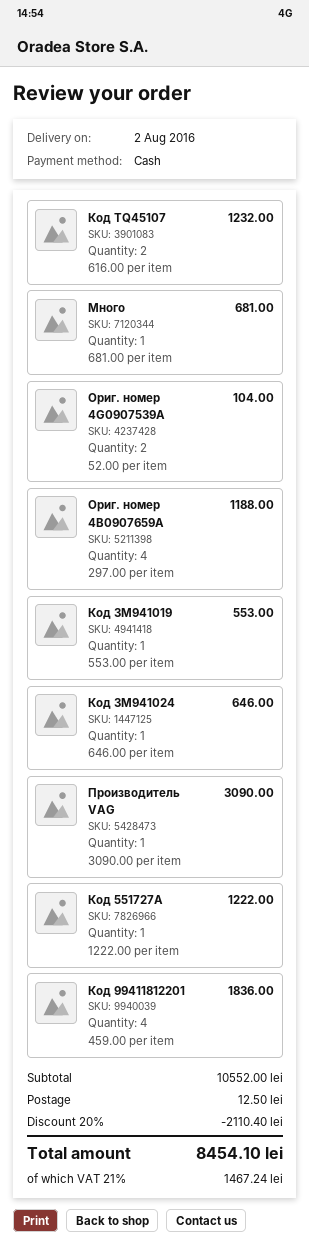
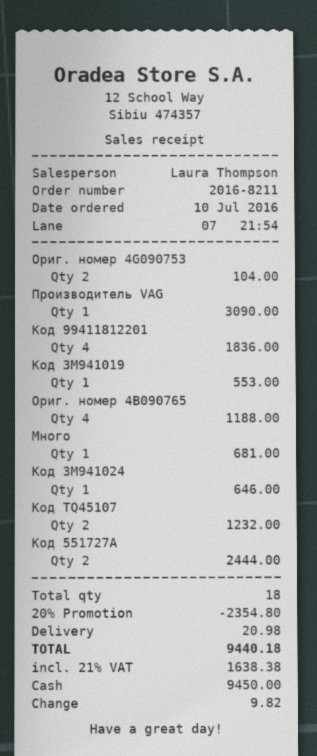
Код 551727A: 1 for 1222.00 -> 2 for 2444.00
discount: 20% = 2110.40 -> 20% = 2354.80
shipping: 12.50 -> 20.98
tax: 21% = 1467.24 -> 21% = 1638.38
total: 8454.10 -> 9440.18

